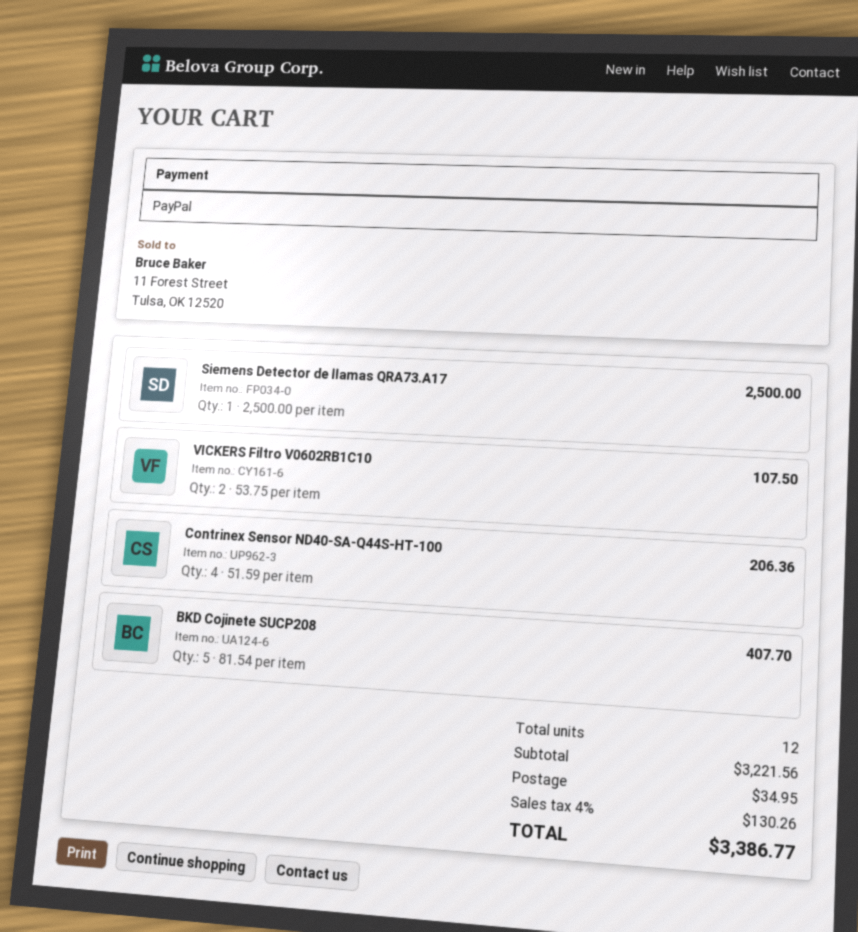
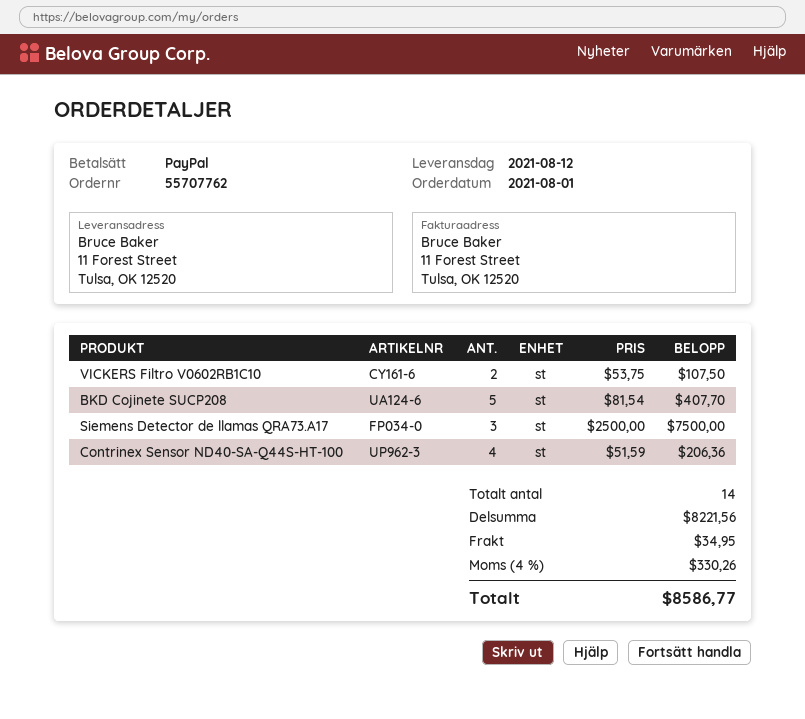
Siemens Detector de llamas QRA73.A17: 1 x 2500.00 = 2500.00 -> 3 x 2500.00 = 7500.00
total quantity: 12 -> 14
subtotal: 3221.56 -> 8221.56
tax: 4% = 130.26 -> 4% = 330.26
total: 3386.77 -> 8586.77

